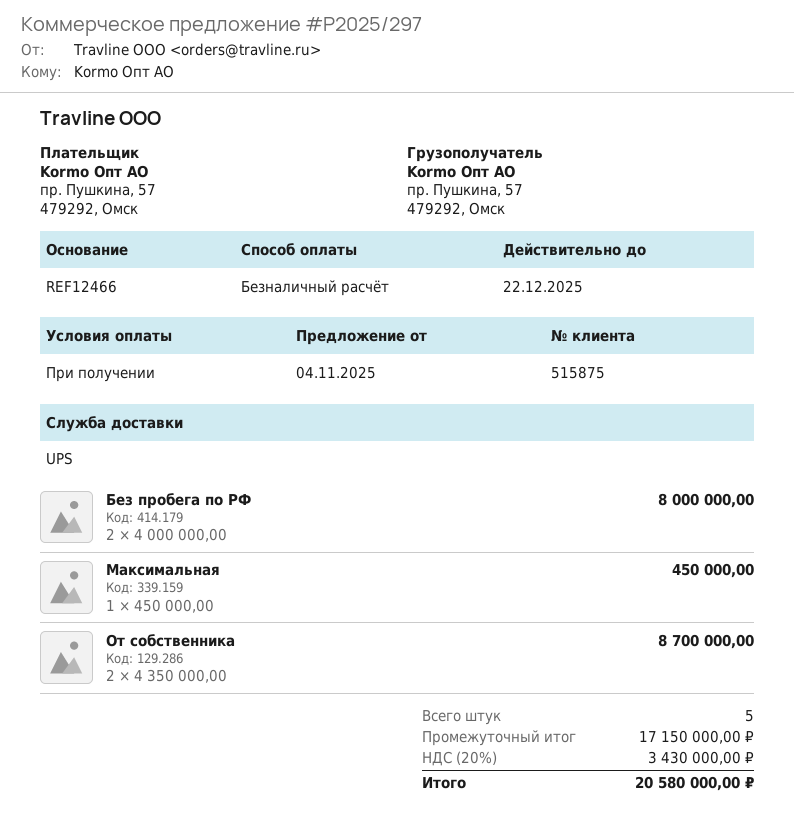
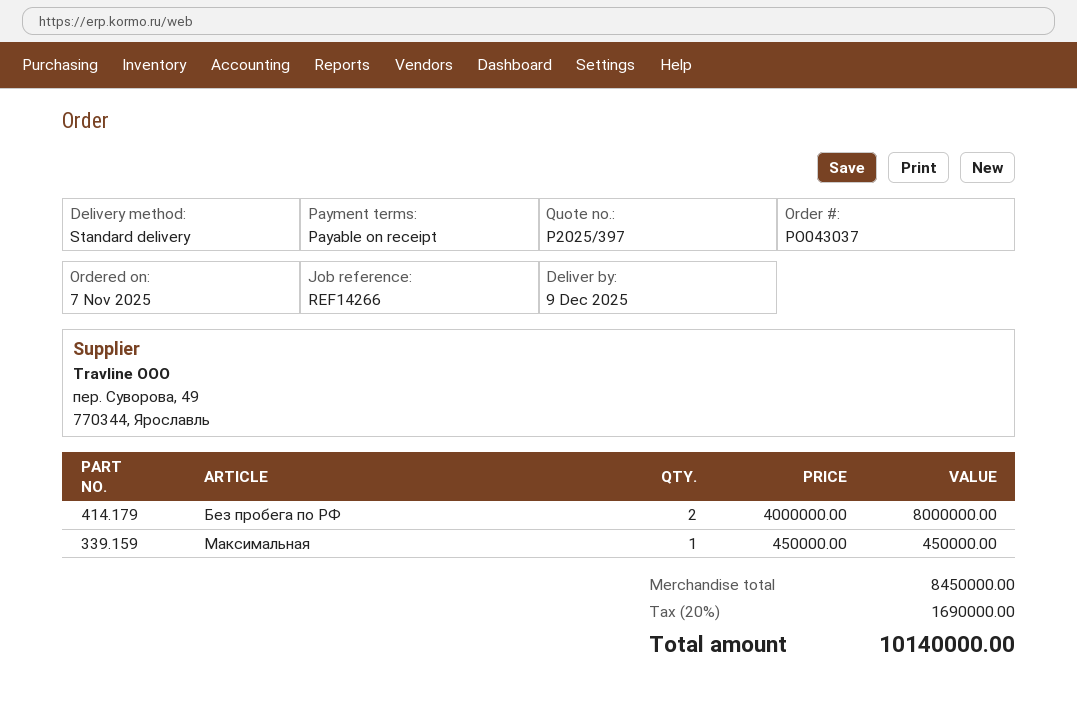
quote number: P2025/297 -> P2025/397
reference: REF12466 -> REF14266
shipping method: UPS -> standard
От собственника: 2 x 4350000.00 = 8700000.00 -> none
subtotal: 17150000.00 -> 8450000.00
tax: 20% = 3430000.00 -> 20% = 1690000.00
total: 20580000.00 -> 10140000.00

